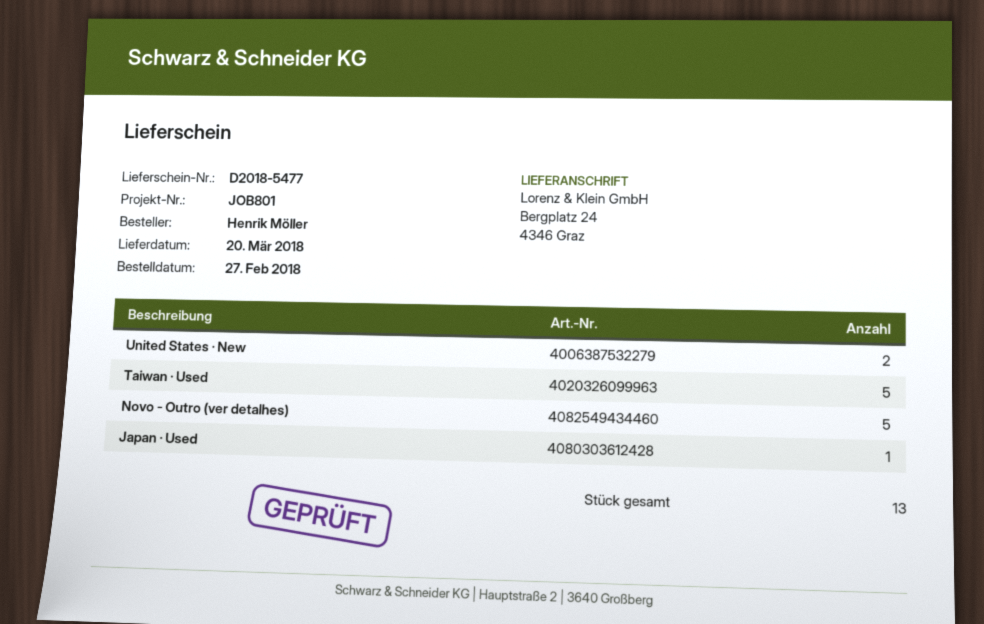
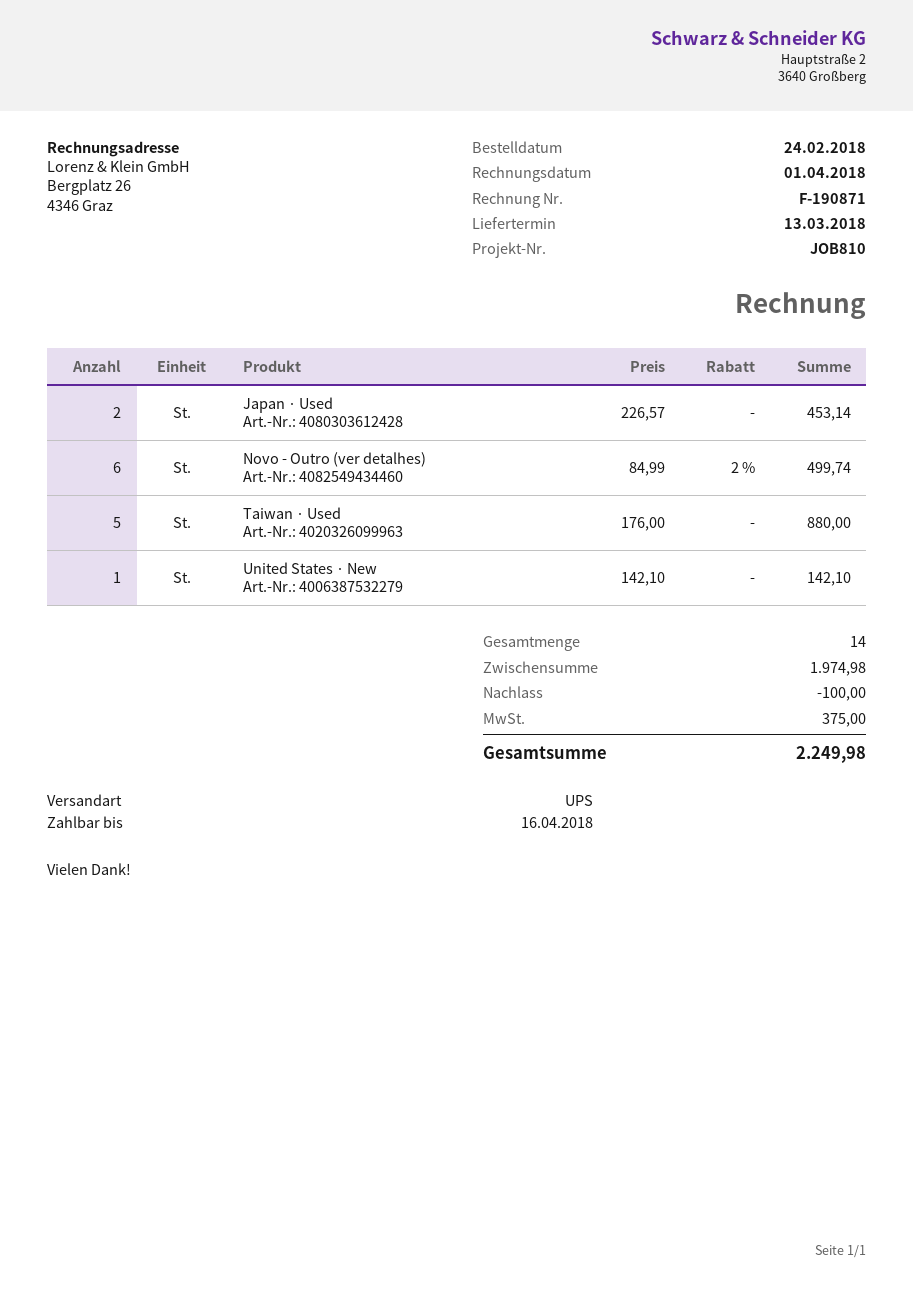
order date: 2018-02-27 -> 2018-02-24
delivery date: 2018-03-20 -> 2018-03-13
reference: JOB801 -> JOB810
United States · New: 2 -> 1
Novo - Outro (ver detalhes): 5 -> 6
Japan · Used: 1 -> 2
total quantity: 13 -> 14

